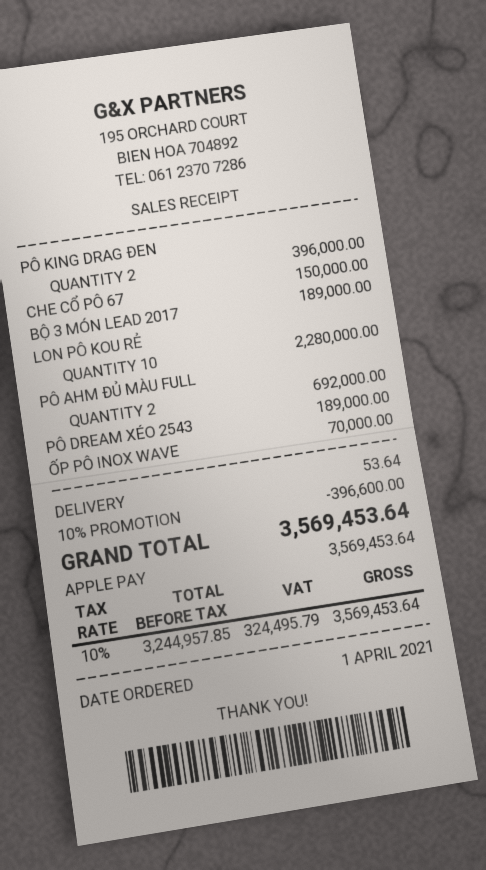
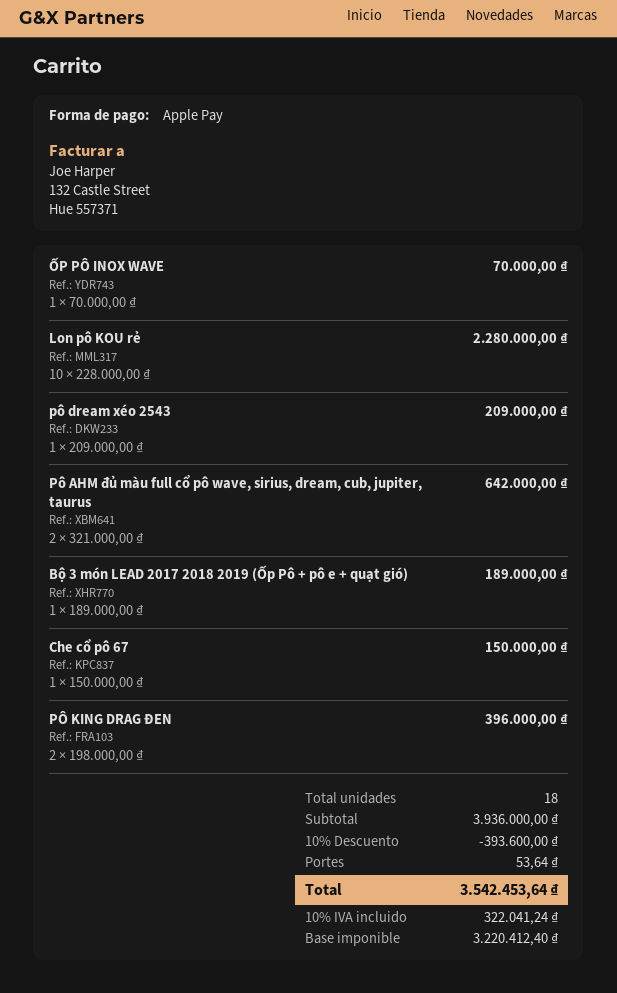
PÔ AHM ĐỦ MÀU FULL: 2 for 692000.00 -> 2 for 642000.00
PÔ DREAM XÉO 2543: 1 for 189000.00 -> 1 for 209000.00
discount: 10% = 396600.00 -> 10% = 393600.00
net: 3244957.85 -> 3220412.40
tax: 10% = 324495.79 -> 10% = 322041.24
total: 3569453.64 -> 3542453.64

